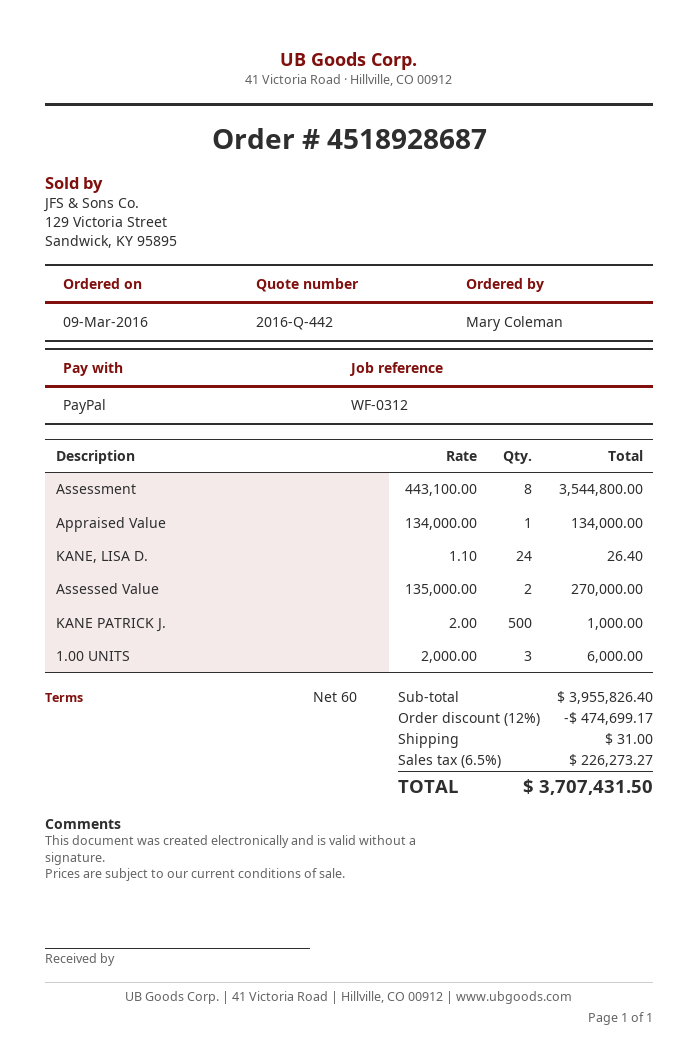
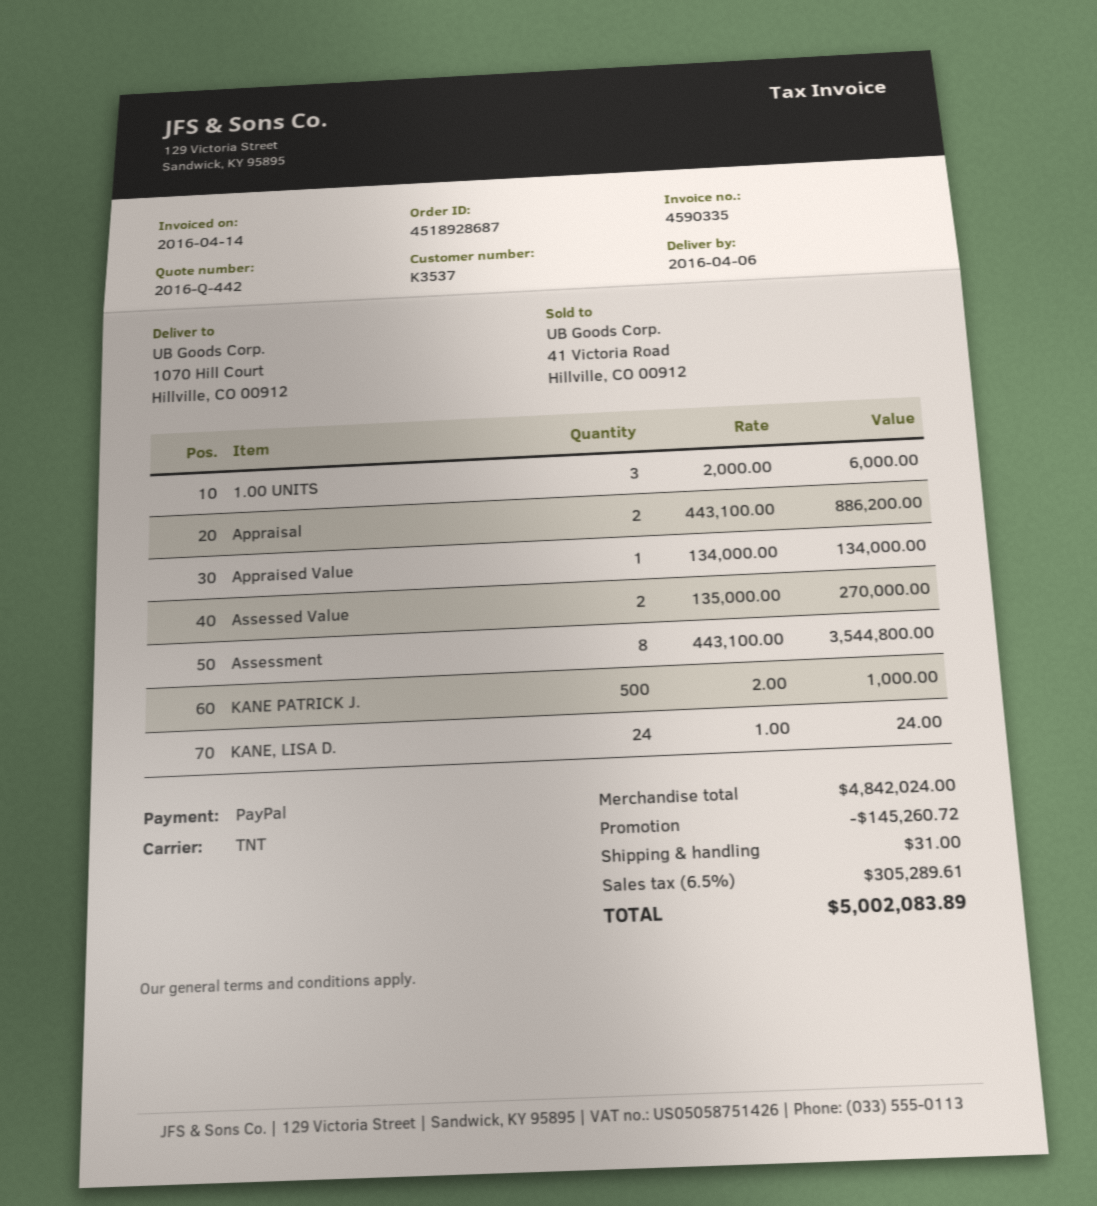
KANE, LISA D.: 24 x 1.10 = 26.40 -> 24 x 1.00 = 24.00
Appraisal: none -> 2 x 443100.00 = 886200.00
subtotal: 3955826.40 -> 4842024.00
discount: 474699.17 -> 145260.72
tax: 6.5% = 226273.27 -> 6.5% = 305289.61
total: 3707431.50 -> 5002083.89

